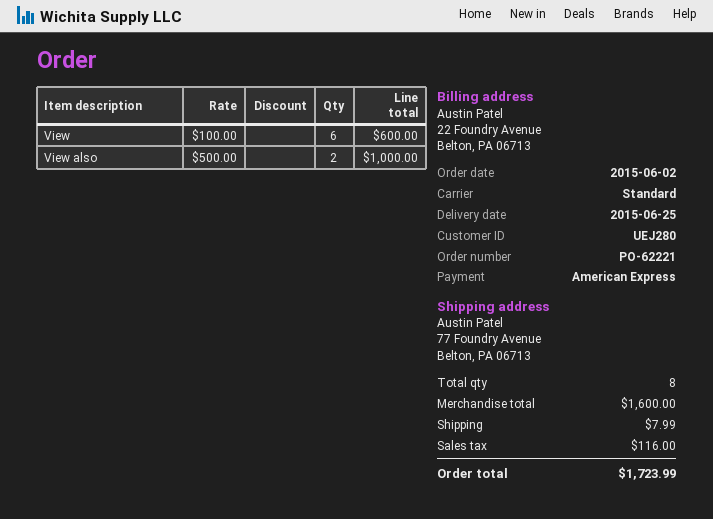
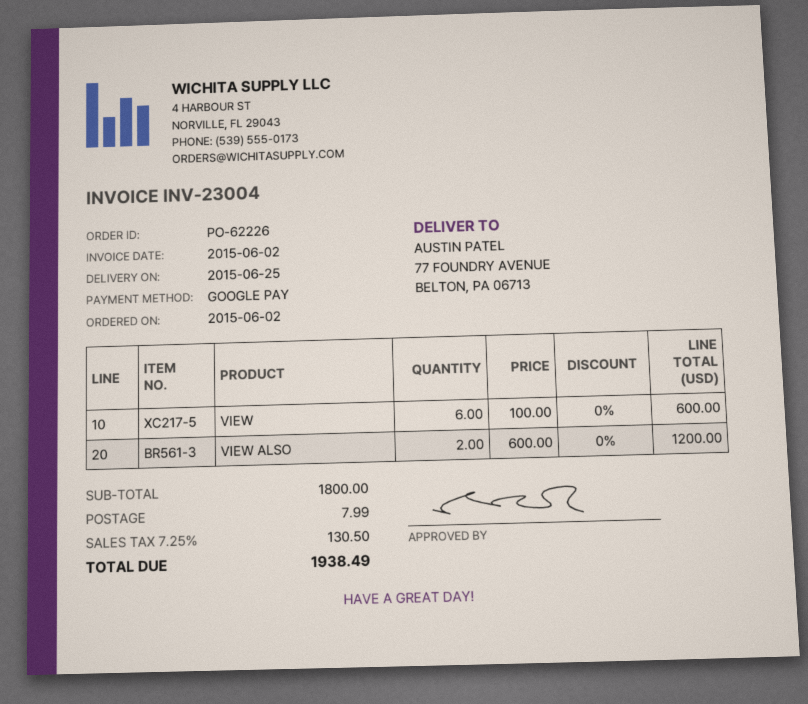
order number: PO-62221 -> PO-62226
payment method: American Express -> Google Pay
View also: 2 x 500.00 = 1000.00 -> 2 x 600.00 = 1200.00
subtotal: 1600.00 -> 1800.00
tax: 116.00 -> 130.50
total: 1723.99 -> 1938.49

